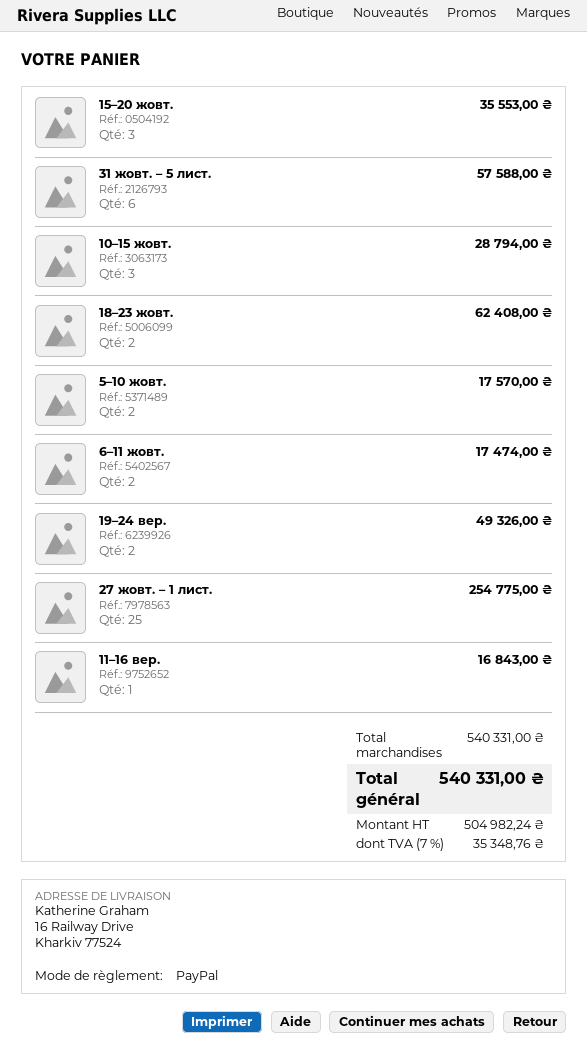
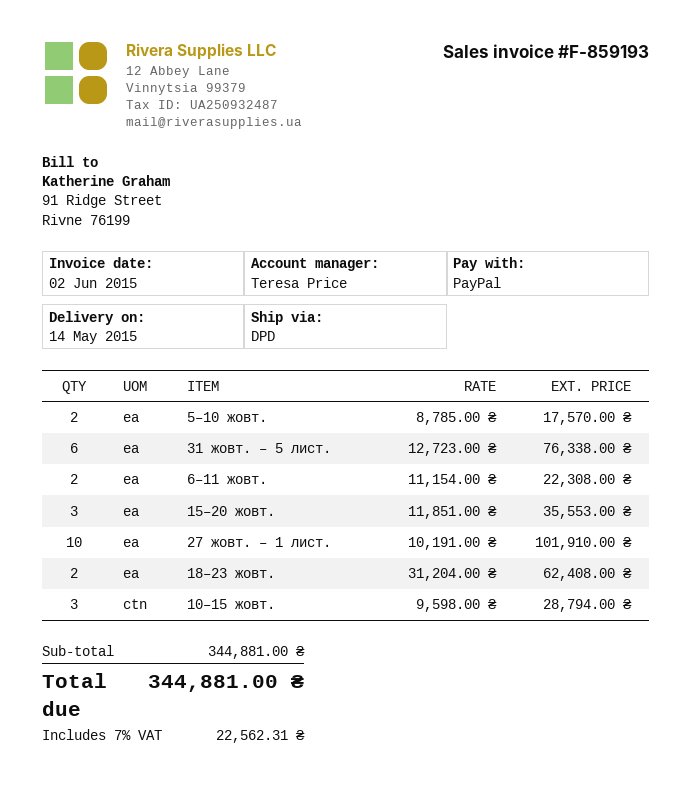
31 жовт. – 5 лист.: 6 for 57588.00 -> 6 for 76338.00
6–11 жовт.: 2 for 17474.00 -> 2 for 22308.00
19–24 вер.: 2 for 49326.00 -> none
27 жовт. – 1 лист.: 25 for 254775.00 -> 10 for 101910.00
11–16 вер.: 1 for 16843.00 -> none
subtotal: 540331.00 -> 344881.00
tax: 7% = 35348.76 -> 7% = 22562.31
total: 540331.00 -> 344881.00

